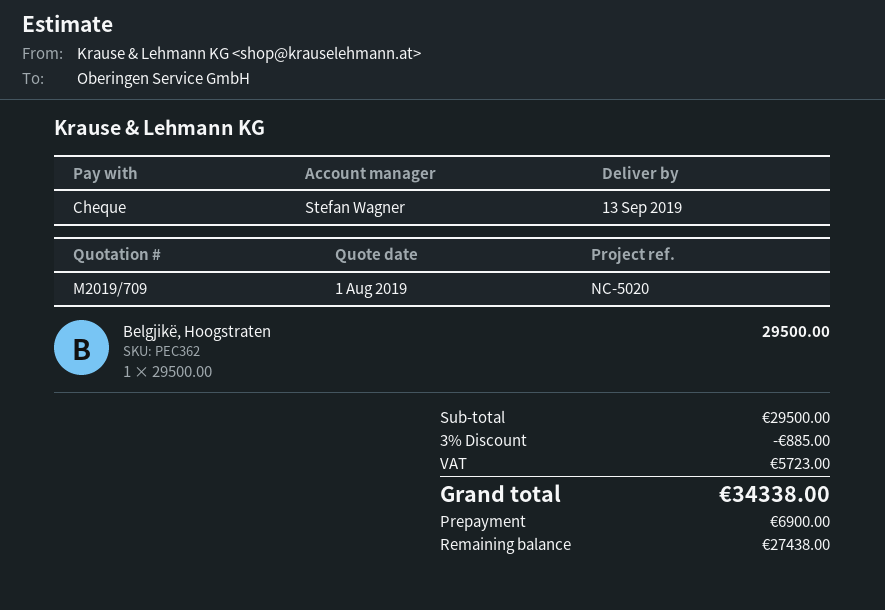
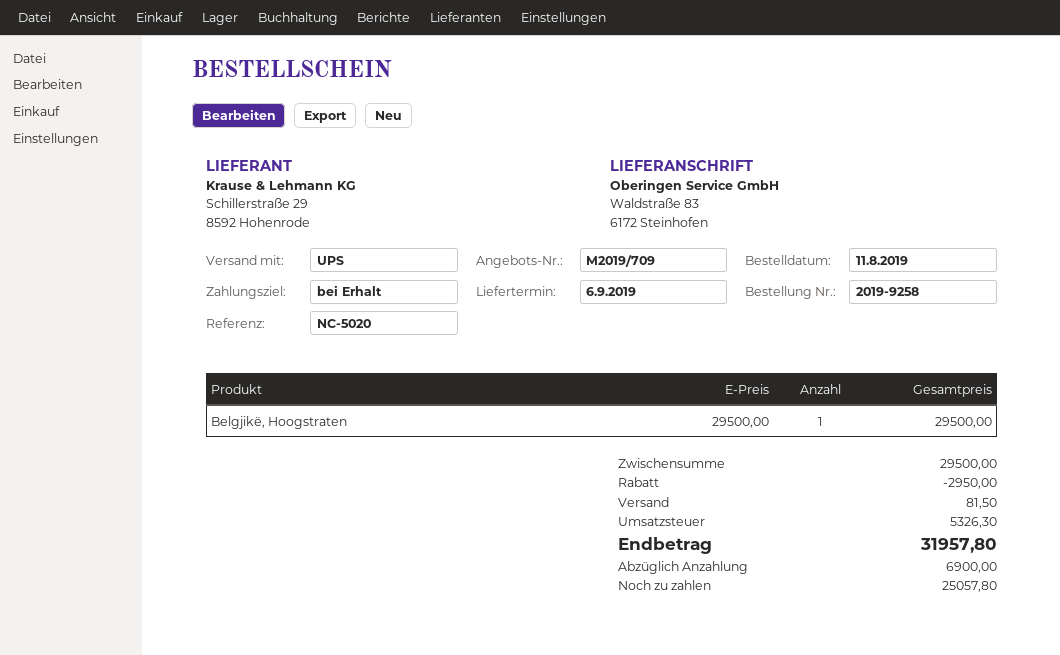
delivery date: 2019-09-13 -> 2019-09-06
discount: 885.00 -> 2950.00
shipping: none -> 81.50
tax: 5723.00 -> 5326.30
total: 34338.00 -> 31957.80
balance: 27438.00 -> 25057.80

